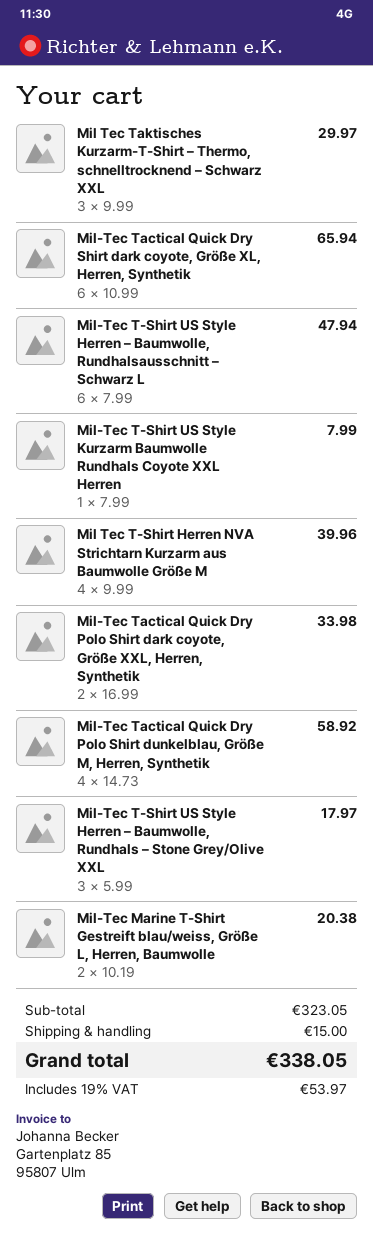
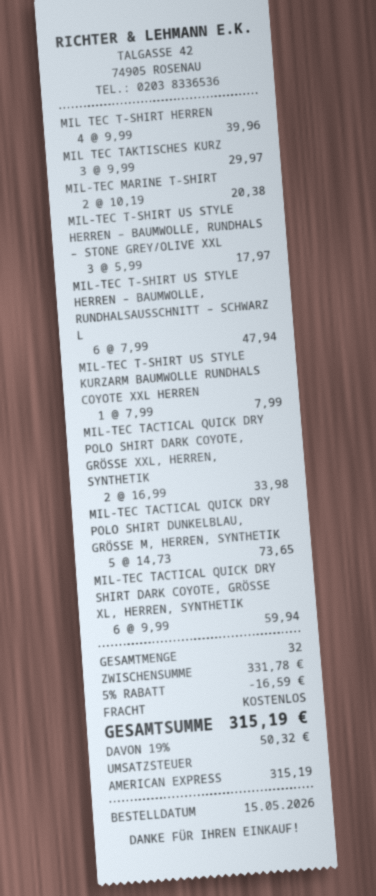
Mil-Tec Tactical Quick Dry Shirt dark coyote, Größe XL, Herren, Synthetik: 6 x 10.99 = 65.94 -> 6 x 9.99 = 59.94
Mil-Tec Tactical Quick Dry Polo Shirt dunkelblau, Größe M, Herren, Synthetik: 4 x 14.73 = 58.92 -> 5 x 14.73 = 73.65
subtotal: 323.05 -> 331.78
discount: none -> 5% = 16.59
shipping: 15.00 -> 0.00
tax: 19% = 53.97 -> 19% = 50.32
total: 338.05 -> 315.19

